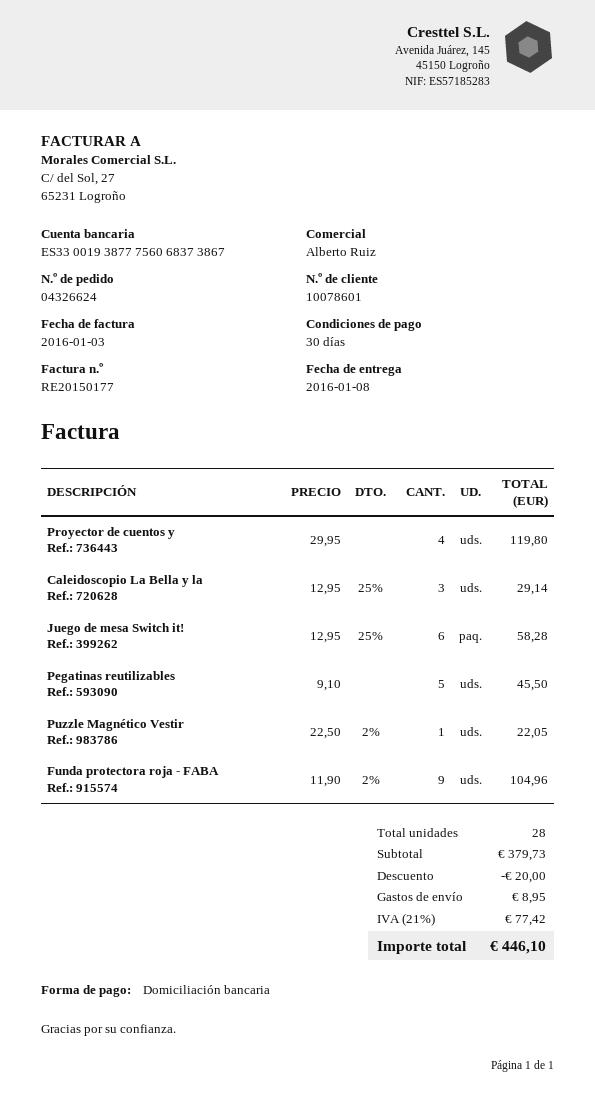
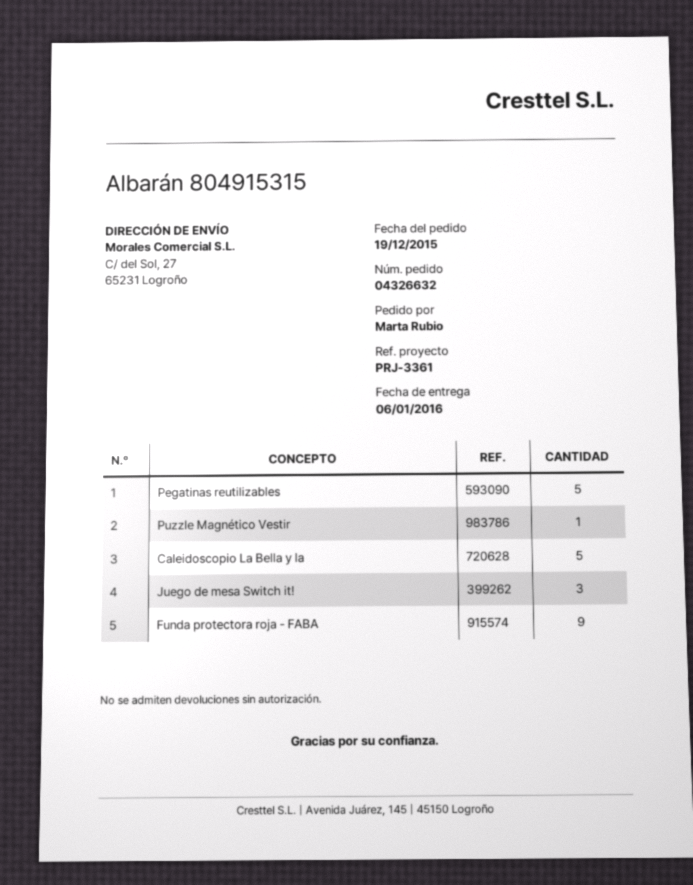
order number: 04326624 -> 04326632
delivery date: 2016-01-08 -> 2016-01-06
Proyector de cuentos y: 4 -> none
Caleidoscopio La Bella y la: 3 -> 5
Juego de mesa Switch it!: 6 -> 3

